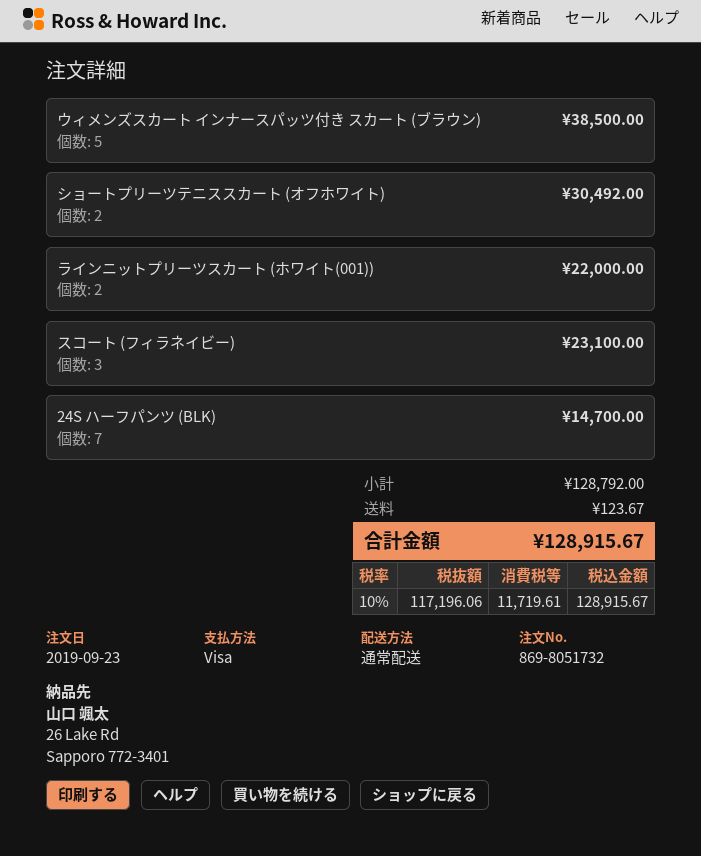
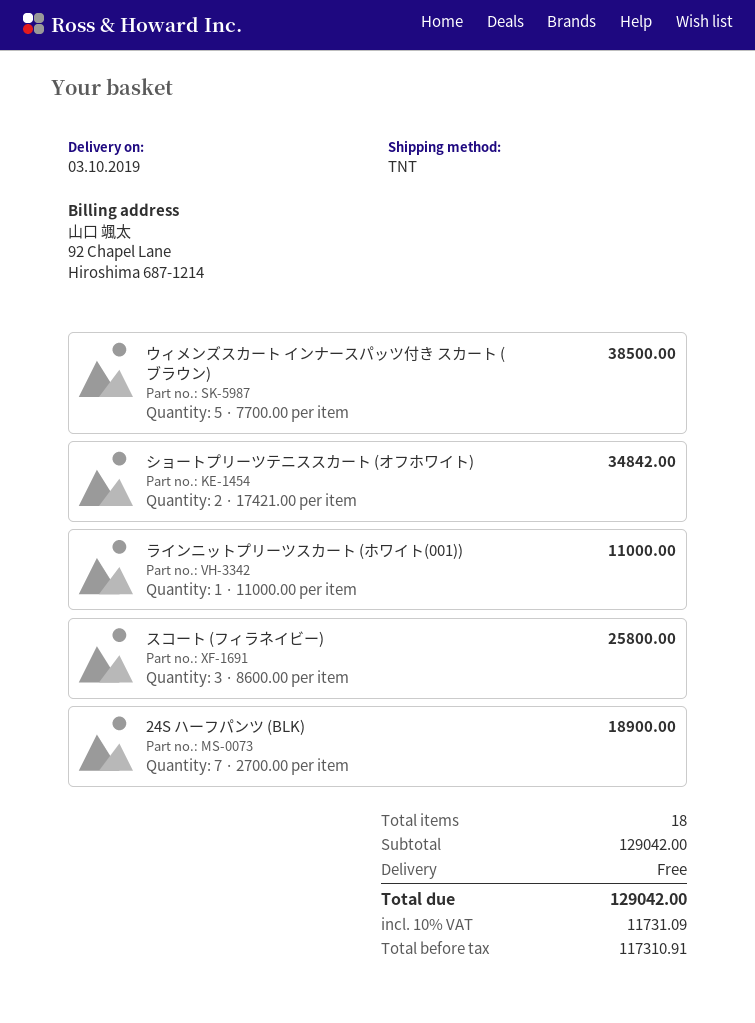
shipping method: standard -> TNT
ショートプリーツテニススカート (オフホワイト): 2 for 30492.00 -> 2 for 34842.00
ラインニットプリーツスカート (ホワイト(001)): 2 for 22000.00 -> 1 for 11000.00
スコート (フィラネイビー): 3 for 23100.00 -> 3 for 25800.00
24S ハーフパンツ (BLK): 7 for 14700.00 -> 7 for 18900.00
subtotal: 128792.00 -> 129042.00
shipping: 123.67 -> 0.00
net: 117196.06 -> 117310.91
tax: 10% = 11719.61 -> 10% = 11731.09
total: 128915.67 -> 129042.00

